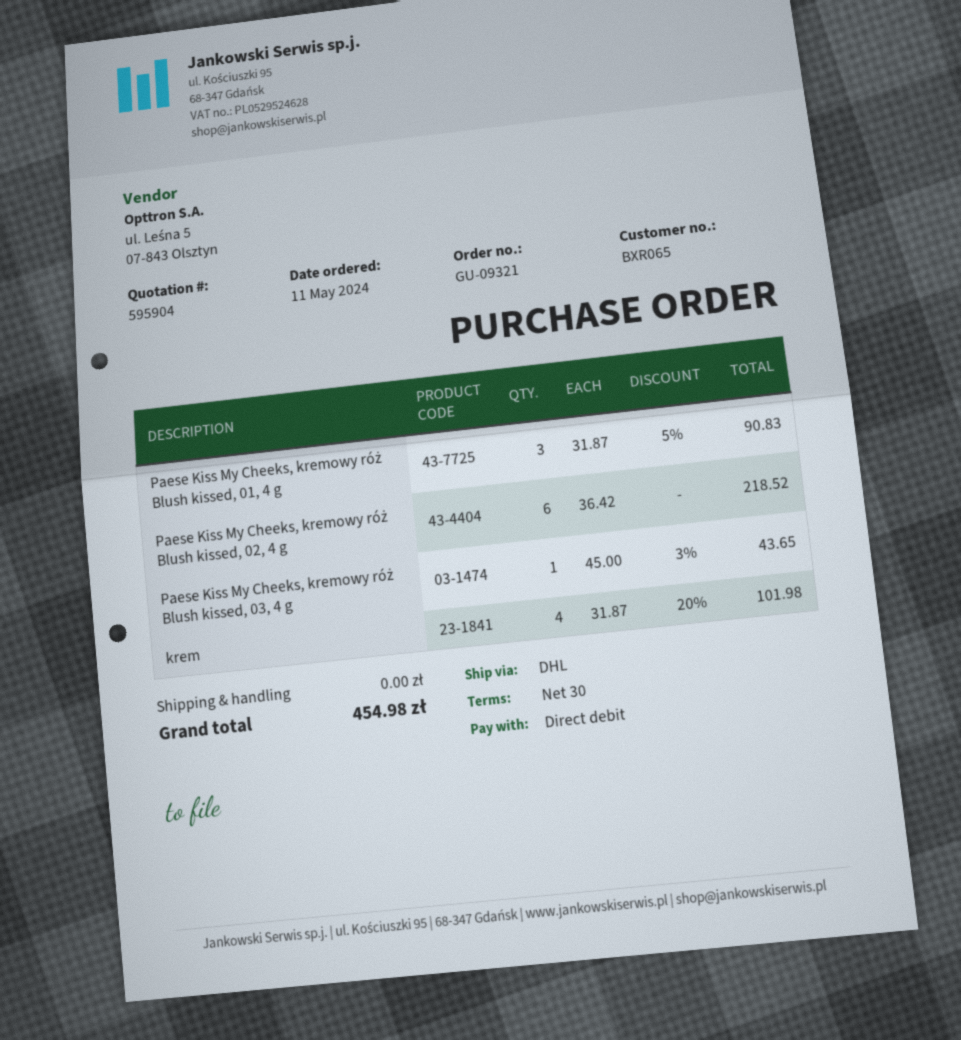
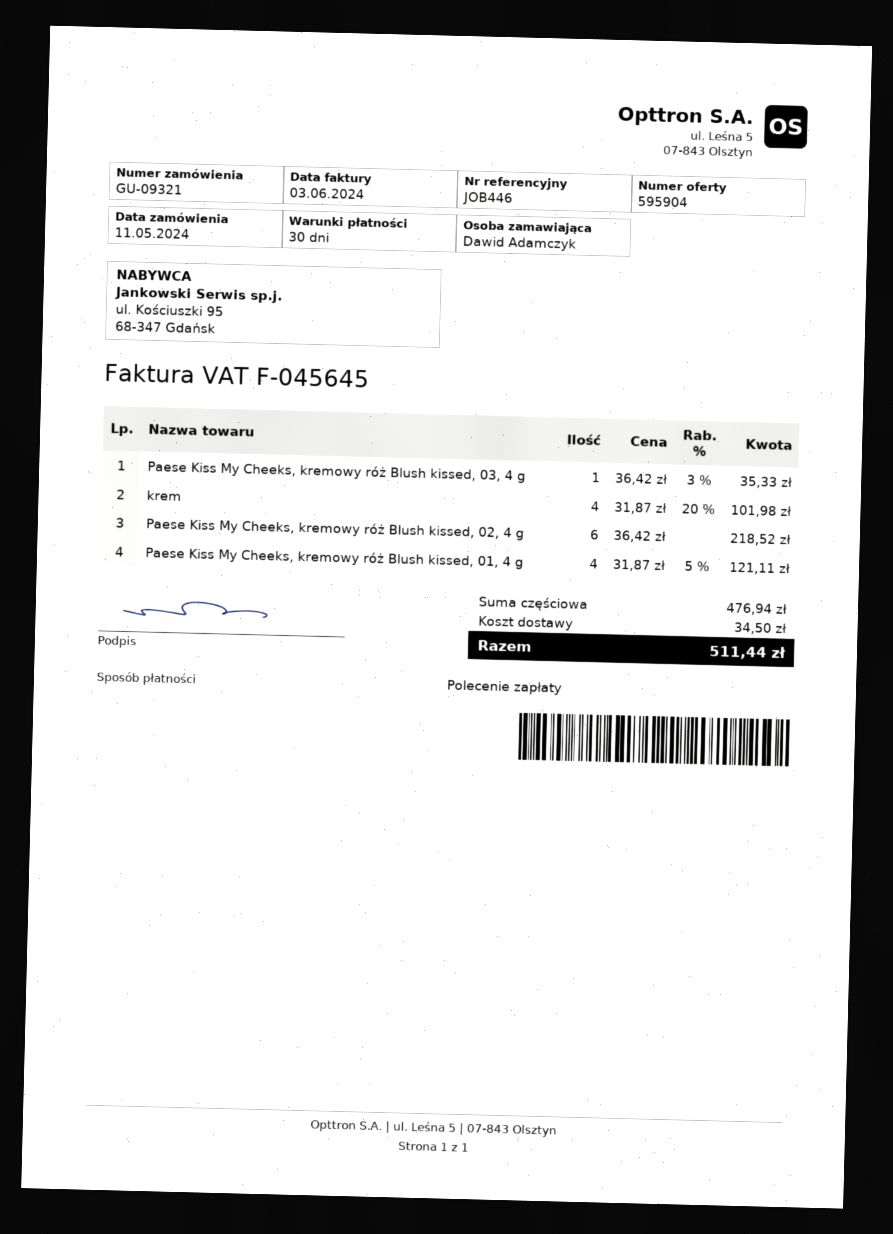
Paese Kiss My Cheeks, kremowy róż Blush kissed, 01, 4 g: 3 x 31.87 - 5% = 90.83 -> 4 x 31.87 - 5% = 121.11
Paese Kiss My Cheeks, kremowy róż Blush kissed, 03, 4 g: 1 x 45.00 - 3% = 43.65 -> 1 x 36.42 - 3% = 35.33
shipping: 0.00 -> 34.50
total: 454.98 -> 511.44

